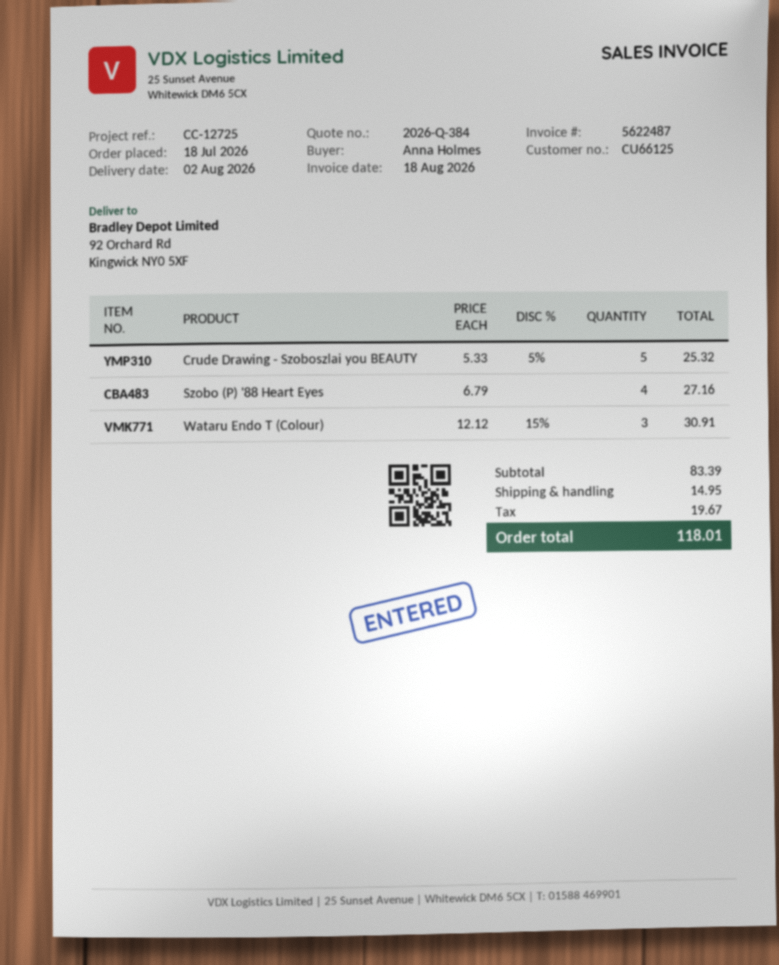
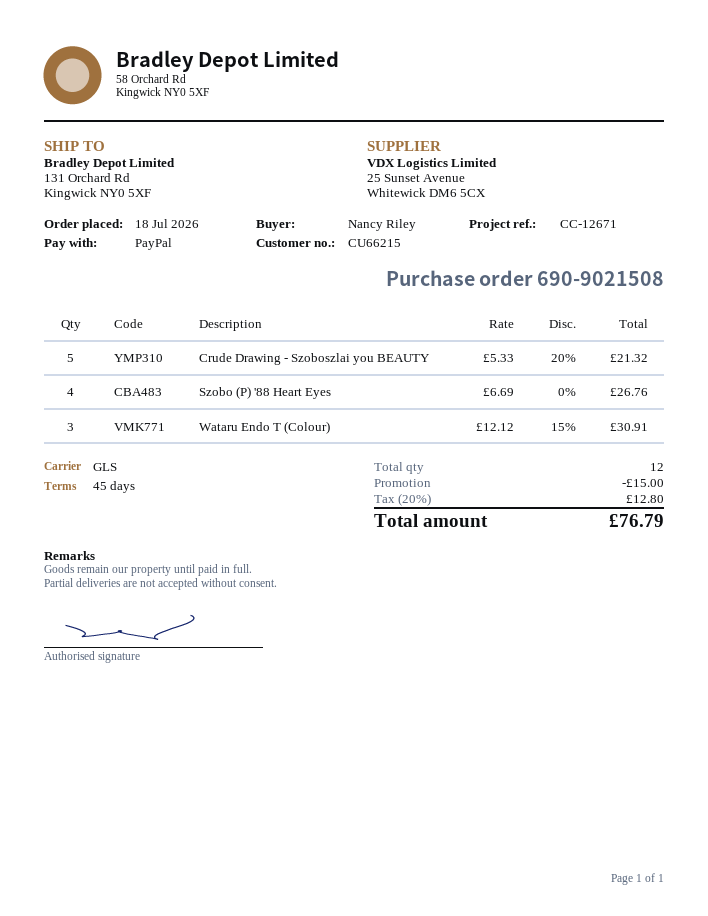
customer number: CU66125 -> CU66215
reference: CC-12725 -> CC-12671
ordered by: Anna Holmes -> Nancy Riley
ship to: 92 Orchard Rd, Kingwick NY0 5XF -> 131 Orchard Rd, Kingwick NY0 5XF
Crude Drawing - Szoboszlai you BEAUTY: 5 x 5.33 - 5% = 25.32 -> 5 x 5.33 - 20% = 21.32
Szobo (P) '88 Heart Eyes: 4 x 6.79 = 27.16 -> 4 x 6.69 = 26.76
discount: none -> 15.00
shipping: 14.95 -> none
tax: 19.67 -> 12.80
total: 118.01 -> 76.79

